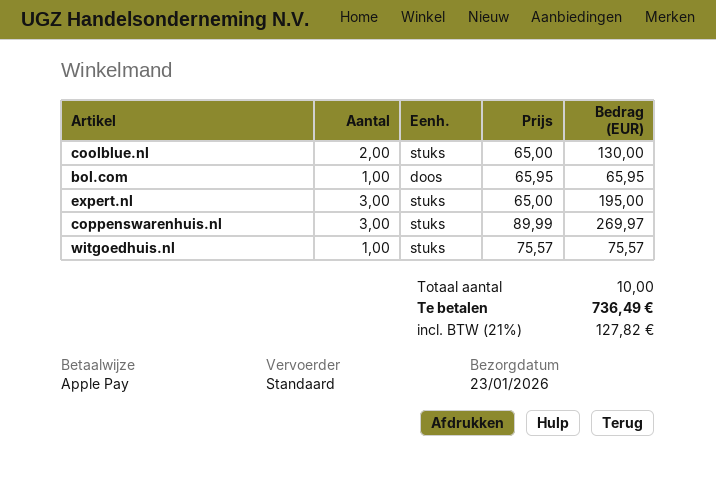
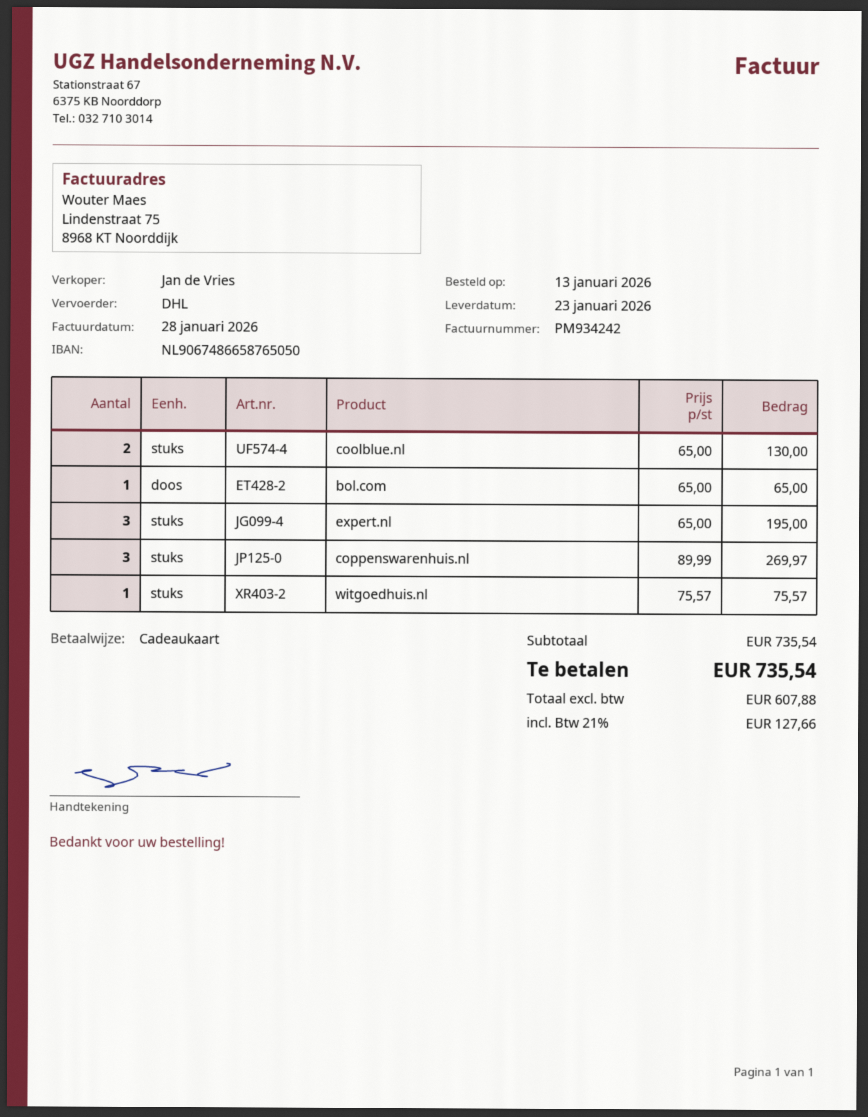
payment method: Apple Pay -> gift card
shipping method: standard -> DHL
bol.com: 1 x 65.95 = 65.95 -> 1 x 65.00 = 65.00
tax: 21% = 127.82 -> 21% = 127.66
total: 736.49 -> 735.54

